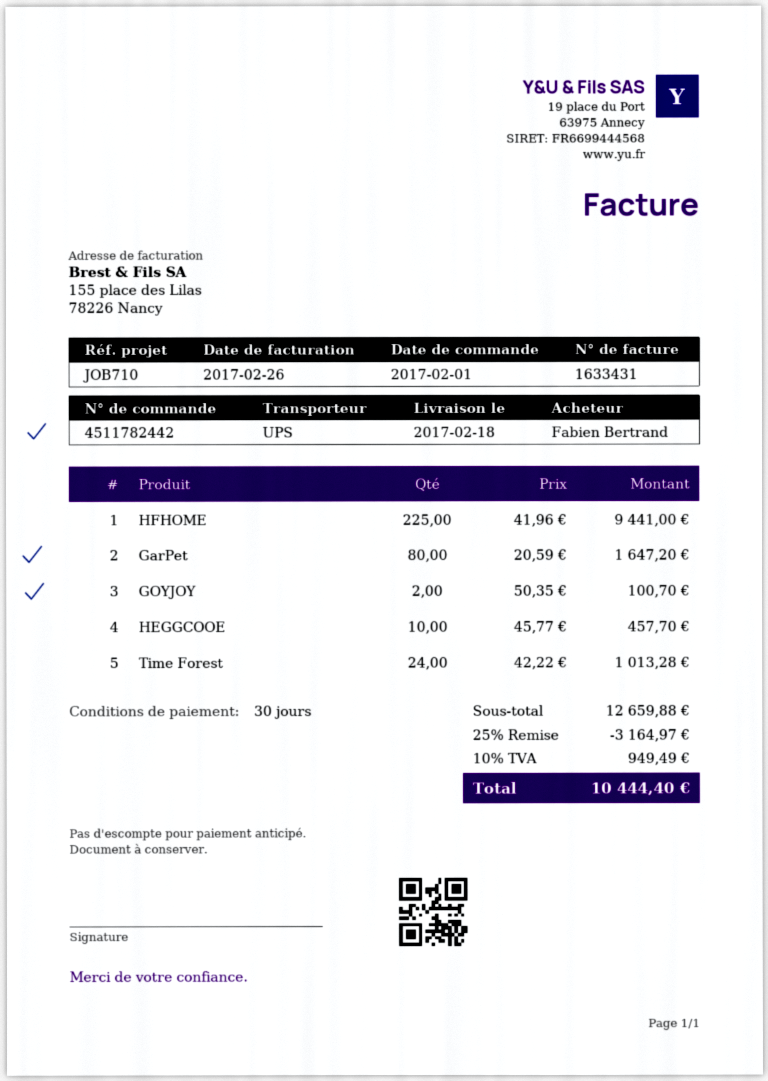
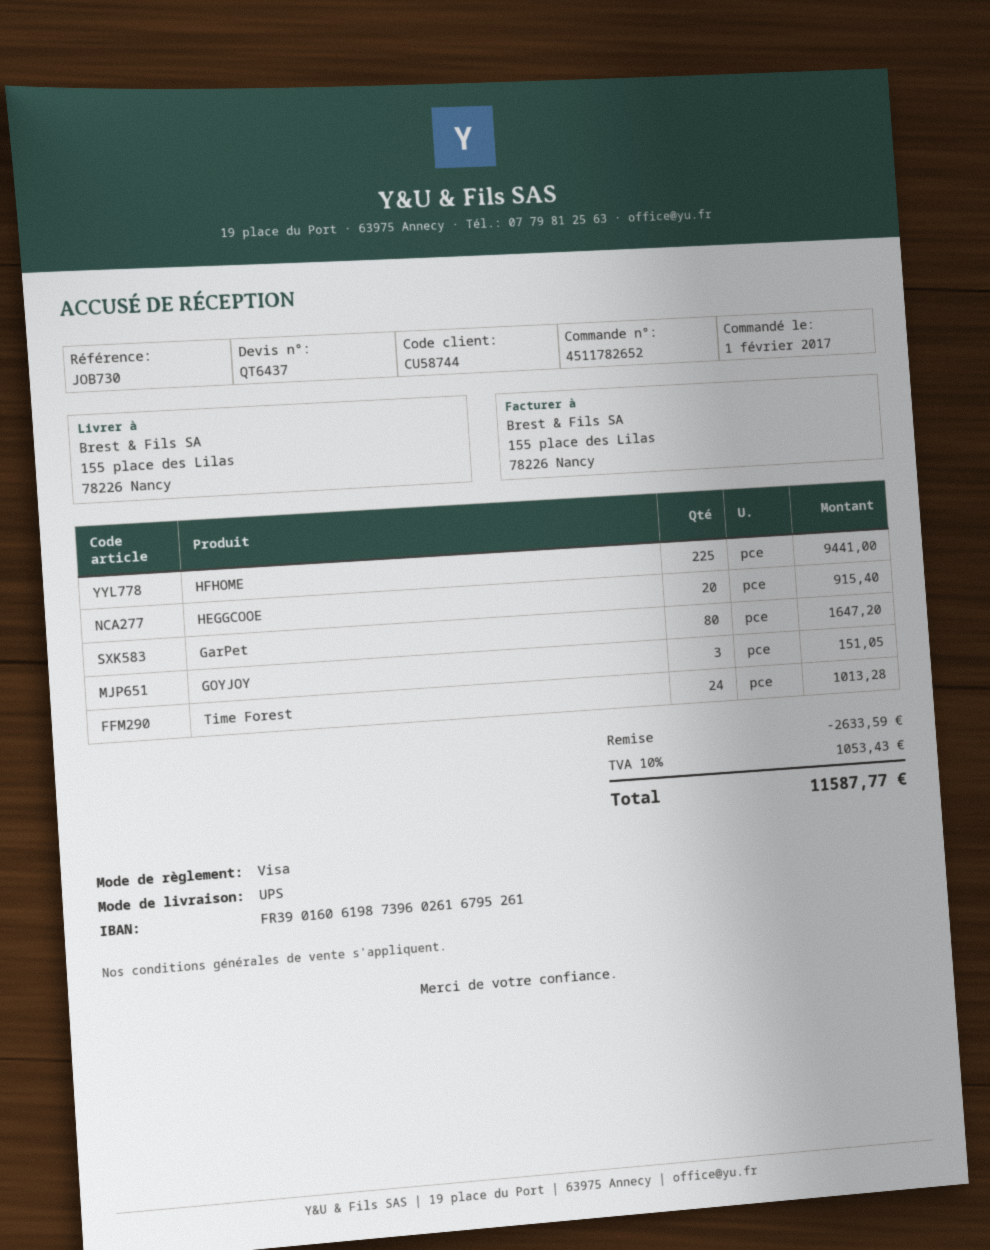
order number: 4511782442 -> 4511782652
reference: JOB710 -> JOB730
GOYJOY: 2 for 100.70 -> 3 for 151.05
HEGGCOOE: 10 for 457.70 -> 20 for 915.40
discount: 3164.97 -> 2633.59
tax: 10% = 949.49 -> 10% = 1053.43
total: 10444.40 -> 11587.77

